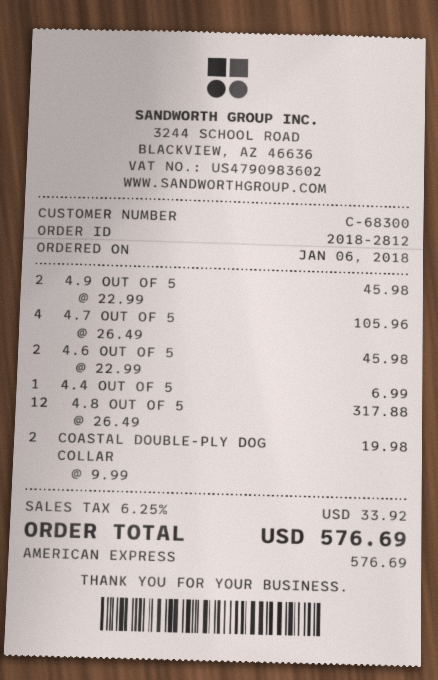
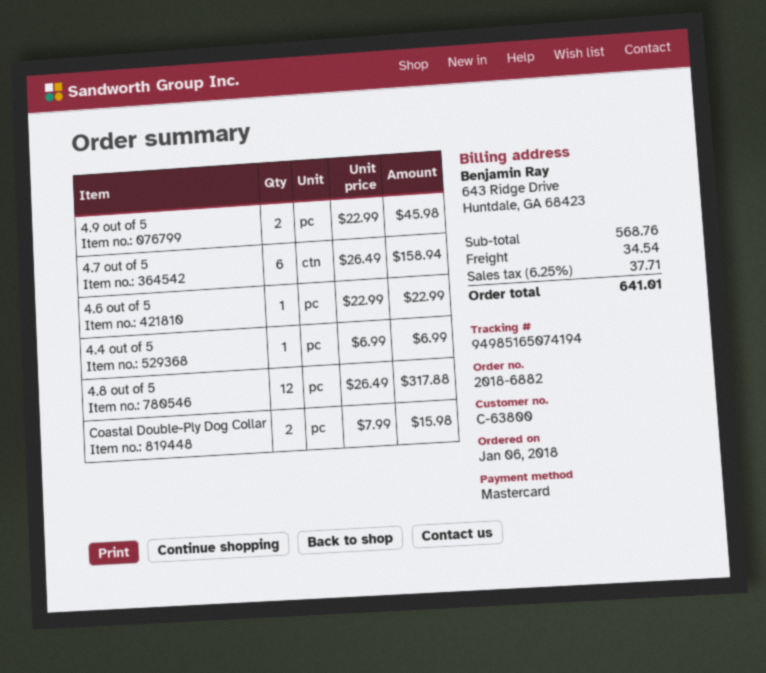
order number: 2018-2812 -> 2018-6882
customer number: C-68300 -> C-63800
payment method: American Express -> Mastercard
4.7 OUT OF 5: 4 x 26.49 = 105.96 -> 6 x 26.49 = 158.94
4.6 OUT OF 5: 2 x 22.99 = 45.98 -> 1 x 22.99 = 22.99
COASTAL DOUBLE-PLY DOG COLLAR: 2 x 9.99 = 19.98 -> 2 x 7.99 = 15.98
shipping: none -> 34.54
tax: 6.25% = 33.92 -> 6.25% = 37.71
total: 576.69 -> 641.01

